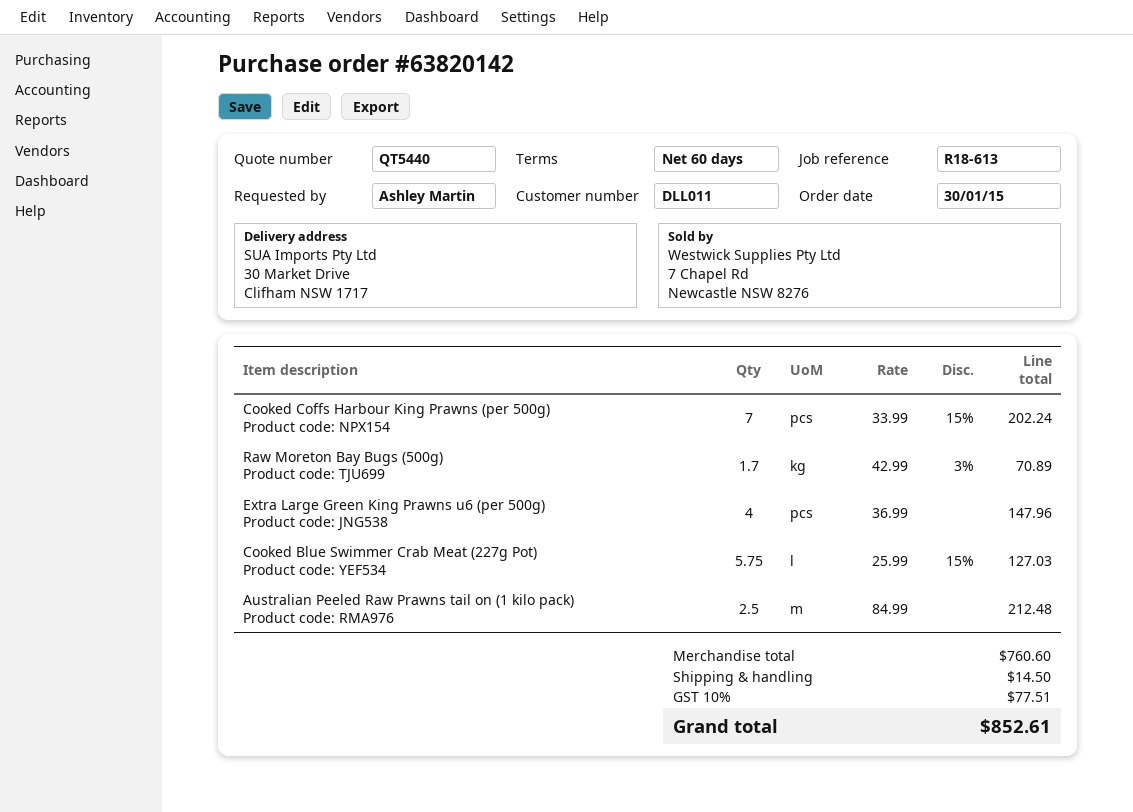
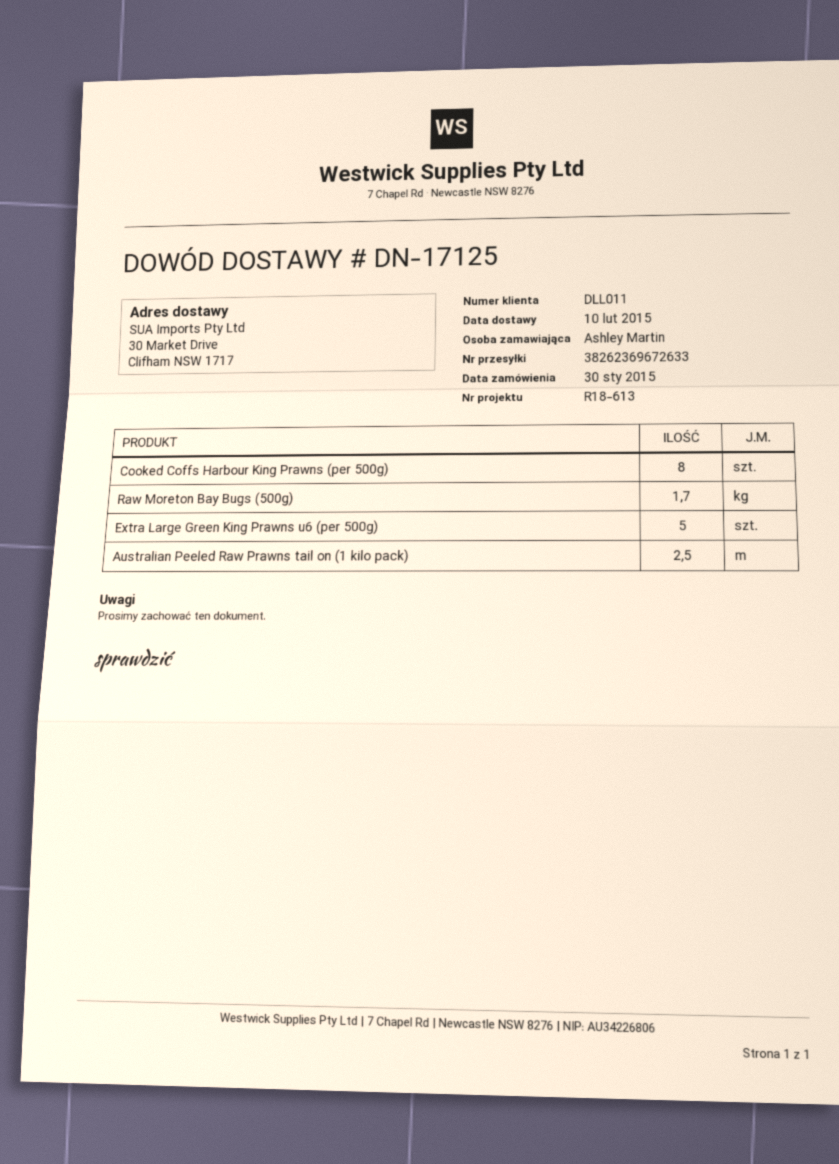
Cooked Coffs Harbour King Prawns (per 500g): 7 -> 8
Extra Large Green King Prawns u6 (per 500g): 4 -> 5
Cooked Blue Swimmer Crab Meat (227g Pot): 5.75 -> none

